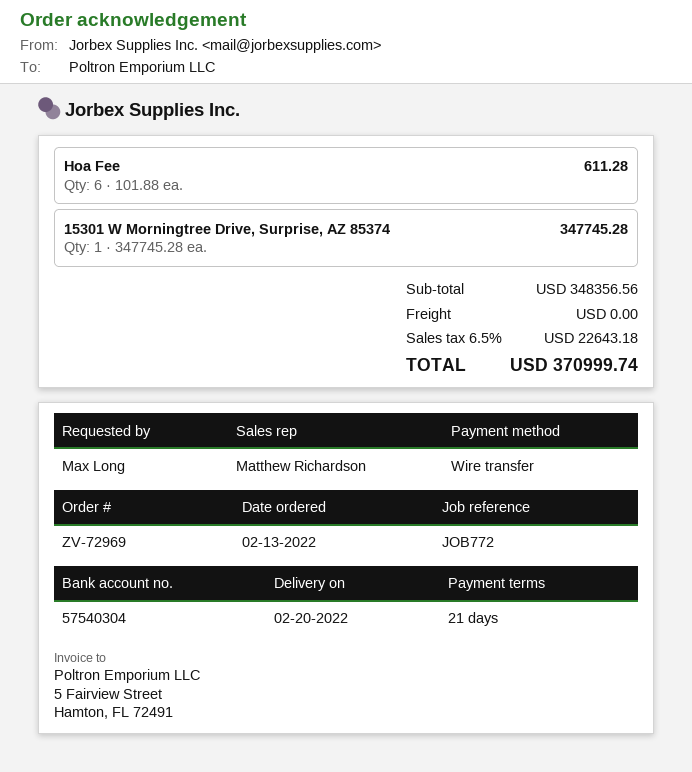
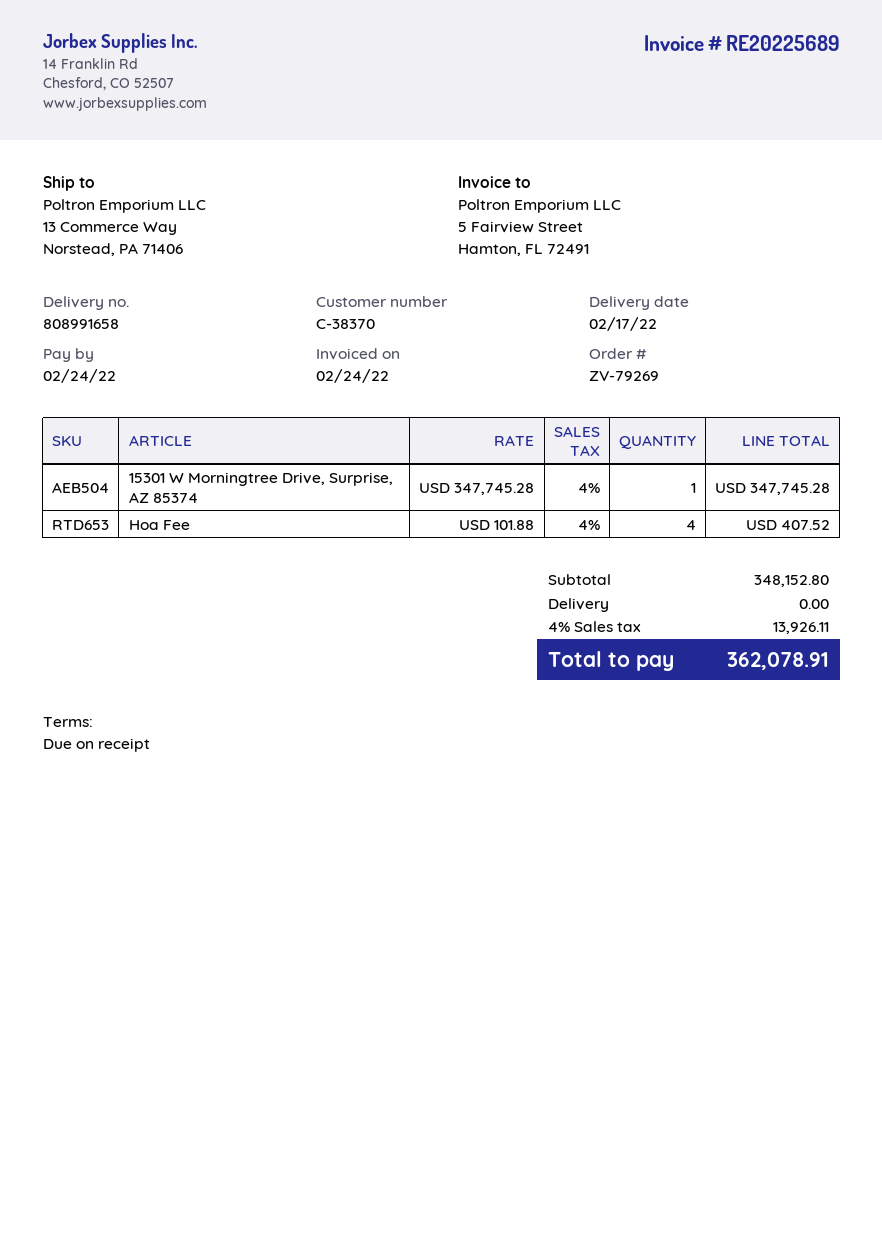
order number: ZV-72969 -> ZV-79269
delivery date: 2022-02-20 -> 2022-02-17
payment terms: 21 days -> on receipt
Hoa Fee: 6 x 101.88 = 611.28 -> 4 x 101.88 = 407.52
subtotal: 348356.56 -> 348152.80
tax: 6.5% = 22643.18 -> 4% = 13926.11
total: 370999.74 -> 362078.91

